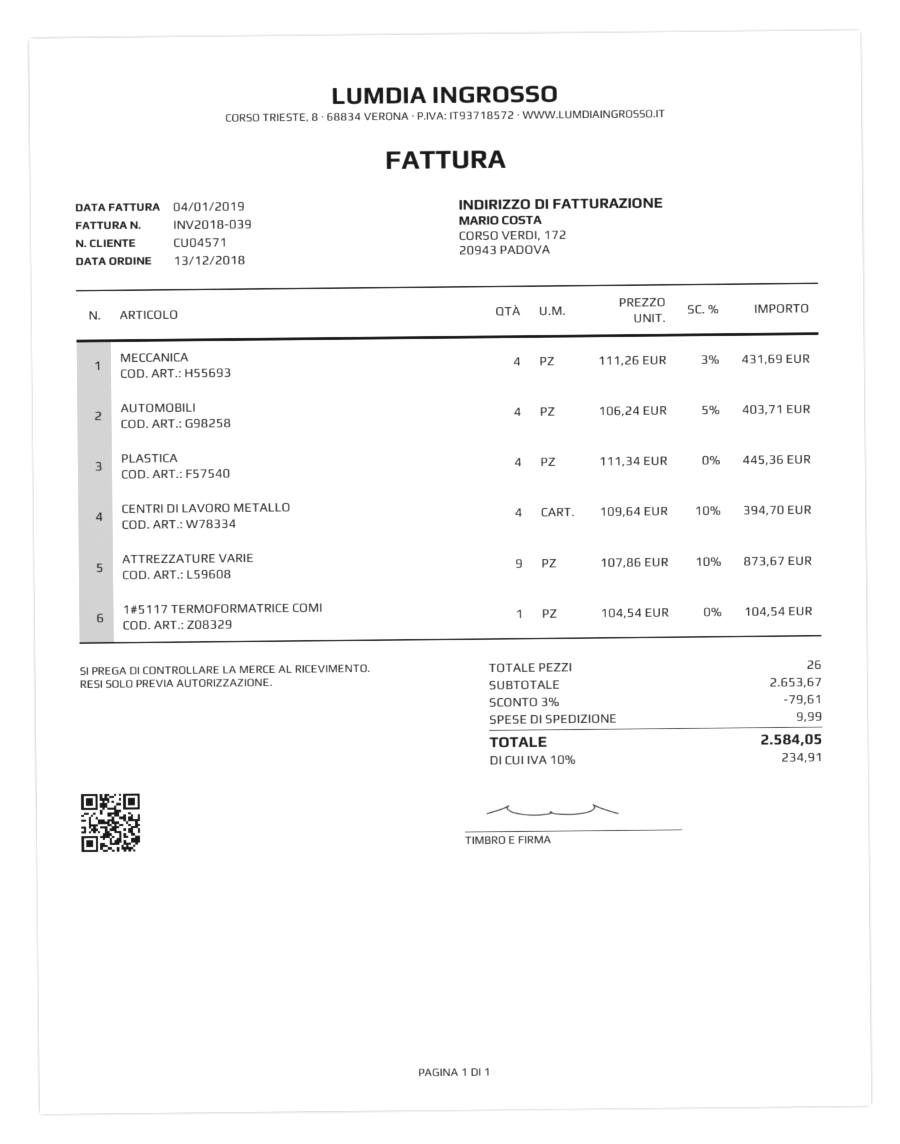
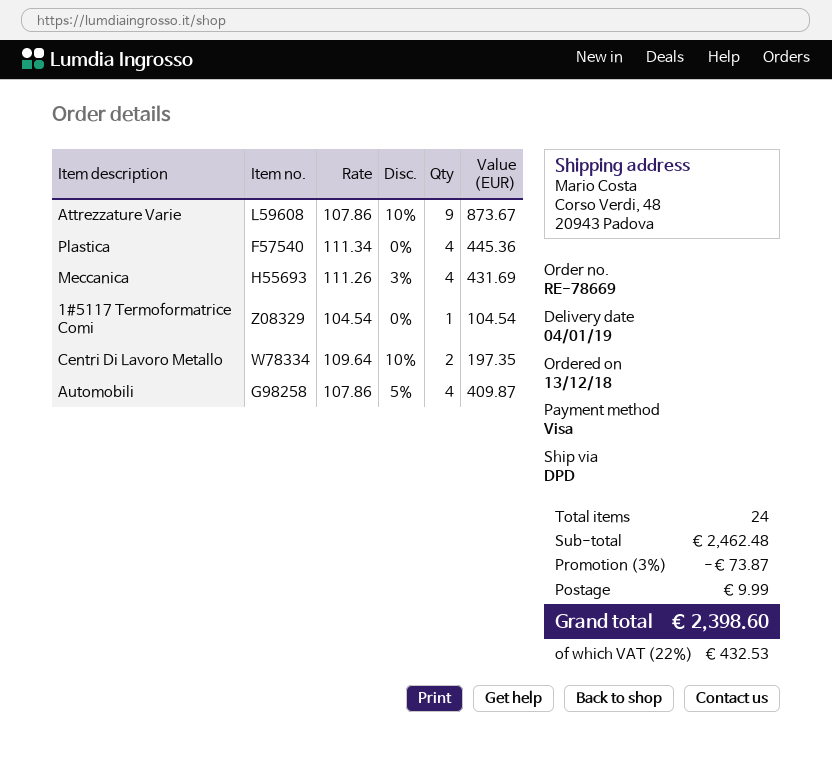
AUTOMOBILI: 4 x 106.24 - 5% = 403.71 -> 4 x 107.86 - 5% = 409.87
CENTRI DI LAVORO METALLO: 4 x 109.64 - 10% = 394.70 -> 2 x 109.64 - 10% = 197.35
total quantity: 26 -> 24
subtotal: 2653.67 -> 2462.48
discount: 3% = 79.61 -> 3% = 73.87
tax: 10% = 234.91 -> 22% = 432.53
total: 2584.05 -> 2398.60

